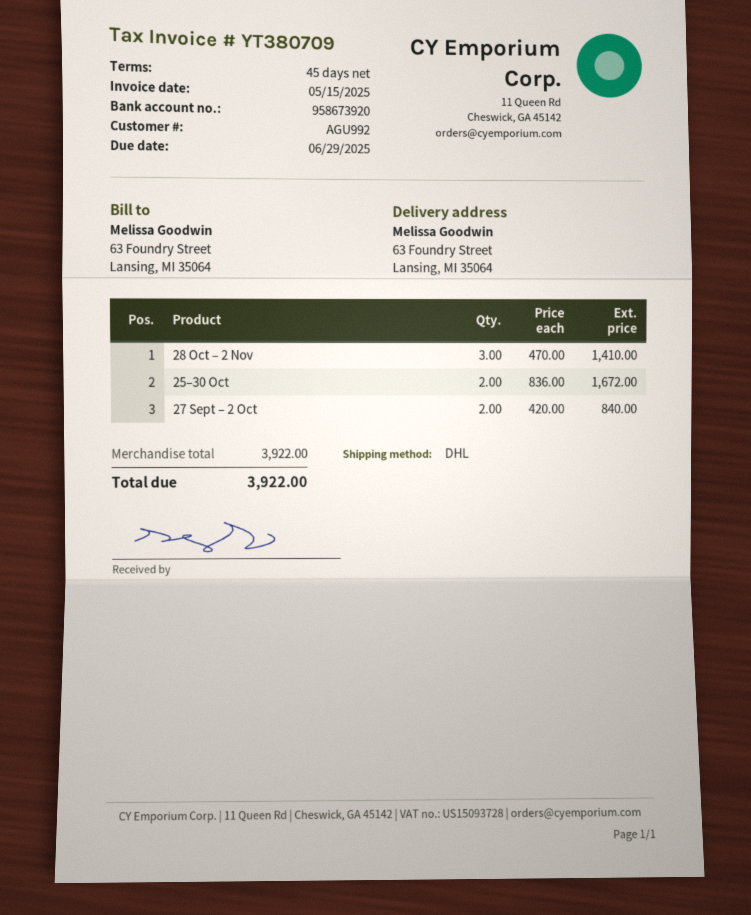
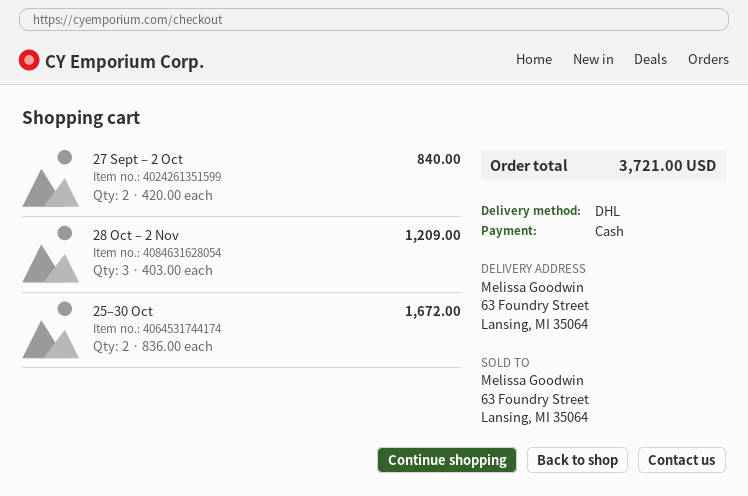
28 Oct – 2 Nov: 3 x 470.00 = 1410.00 -> 3 x 403.00 = 1209.00
total: 3922.00 -> 3721.00

